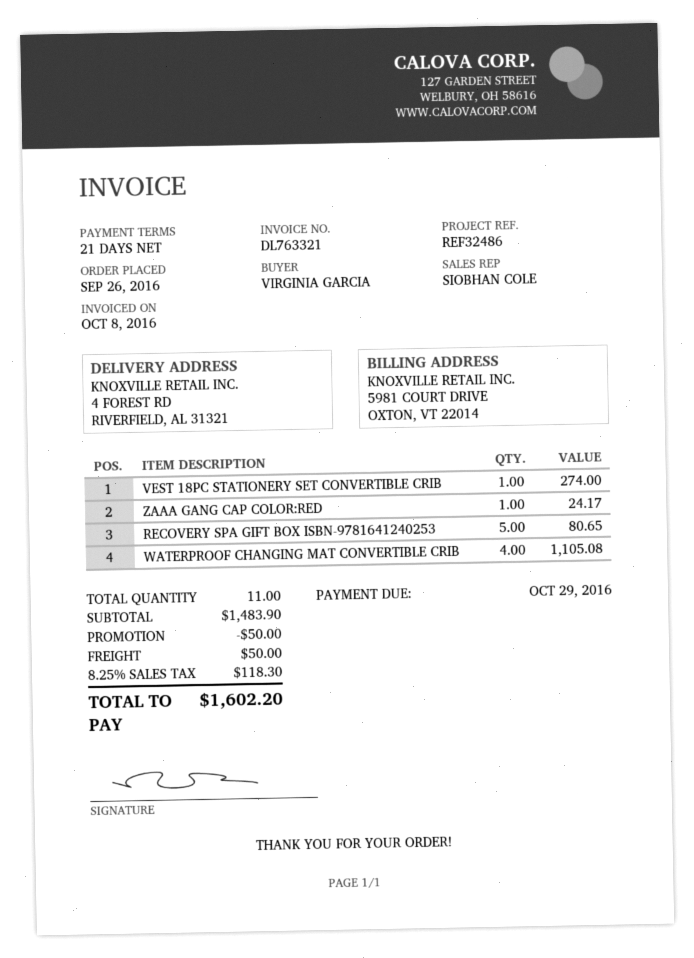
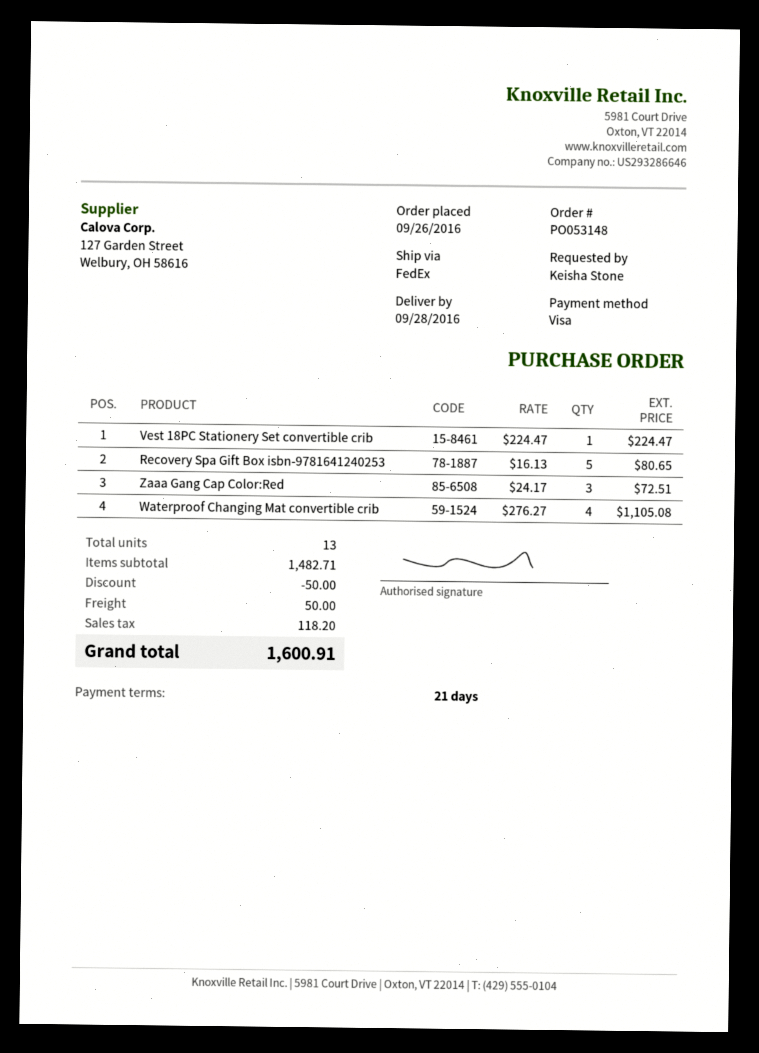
ordered by: VIRGINIA GARCIA -> Keisha Stone
VEST 18PC STATIONERY SET CONVERTIBLE CRIB: 1 for 274.00 -> 1 for 224.47
ZAAA GANG CAP COLOR:RED: 1 for 24.17 -> 3 for 72.51
total quantity: 11 -> 13
subtotal: 1483.90 -> 1482.71
tax: 118.30 -> 118.20
total: 1602.20 -> 1600.91

